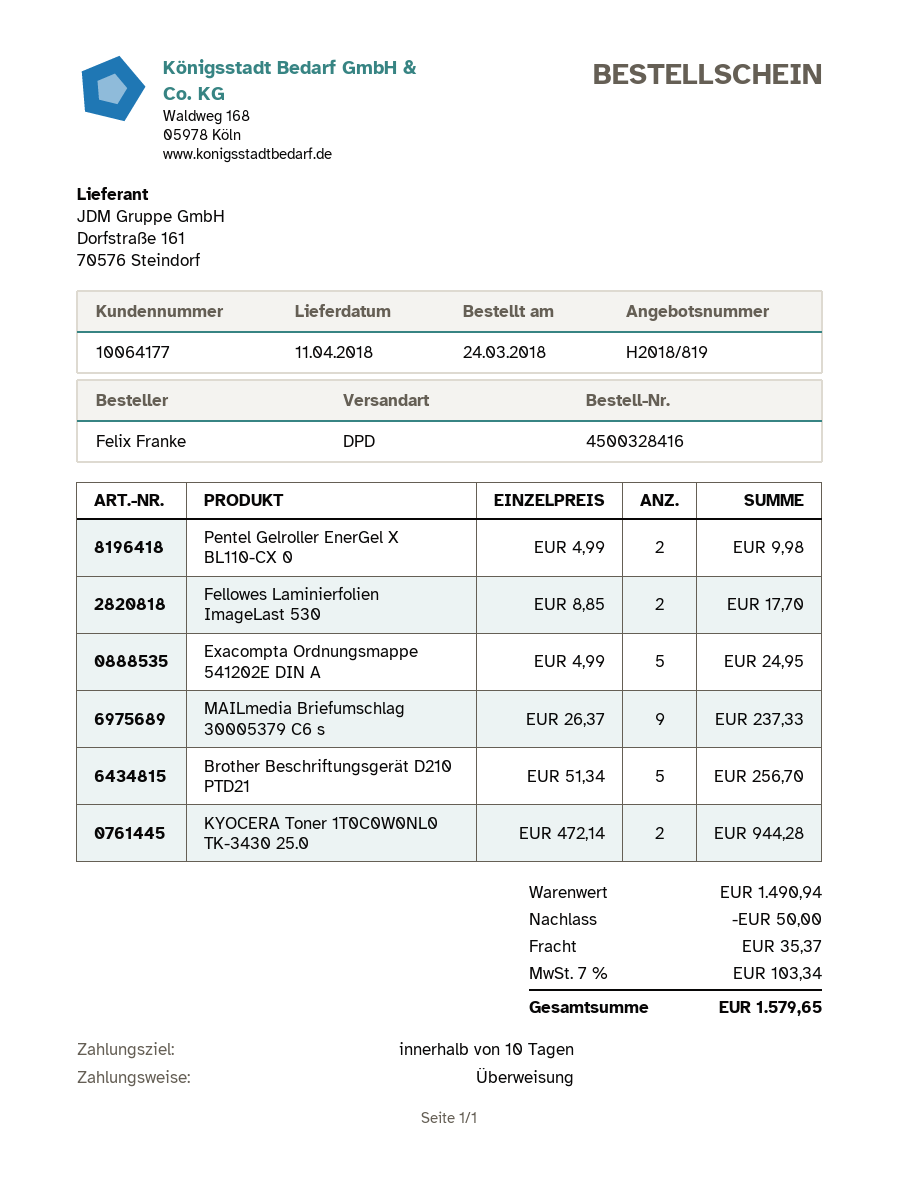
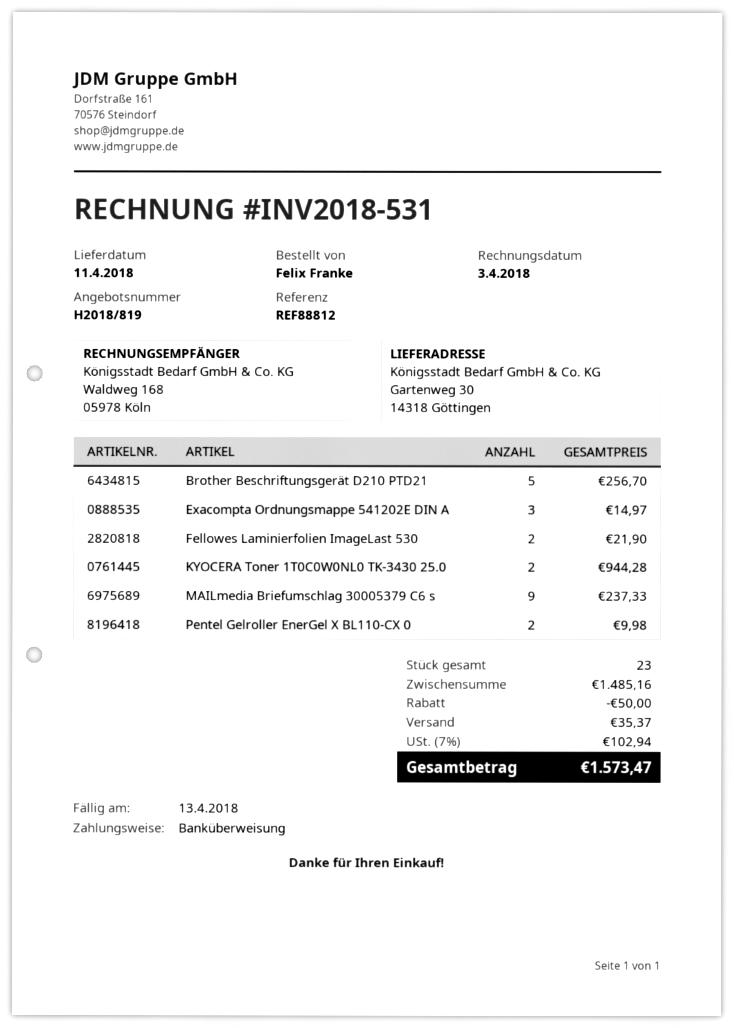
Fellowes Laminierfolien ImageLast 530: 2 for 17.70 -> 2 for 21.90
Exacompta Ordnungsmappe 541202E DIN A: 5 for 24.95 -> 3 for 14.97
subtotal: 1490.94 -> 1485.16
tax: 7% = 103.34 -> 7% = 102.94
total: 1579.65 -> 1573.47

